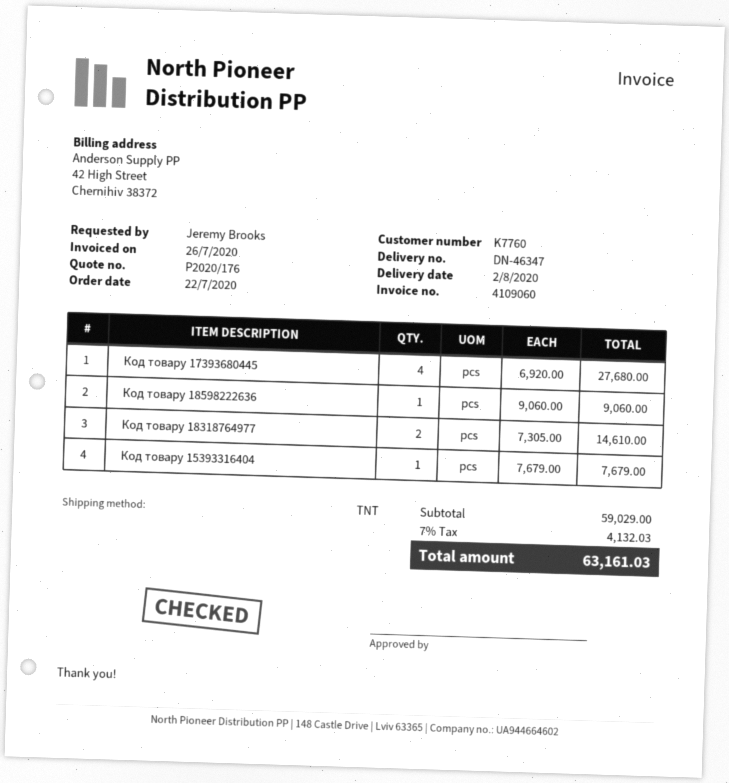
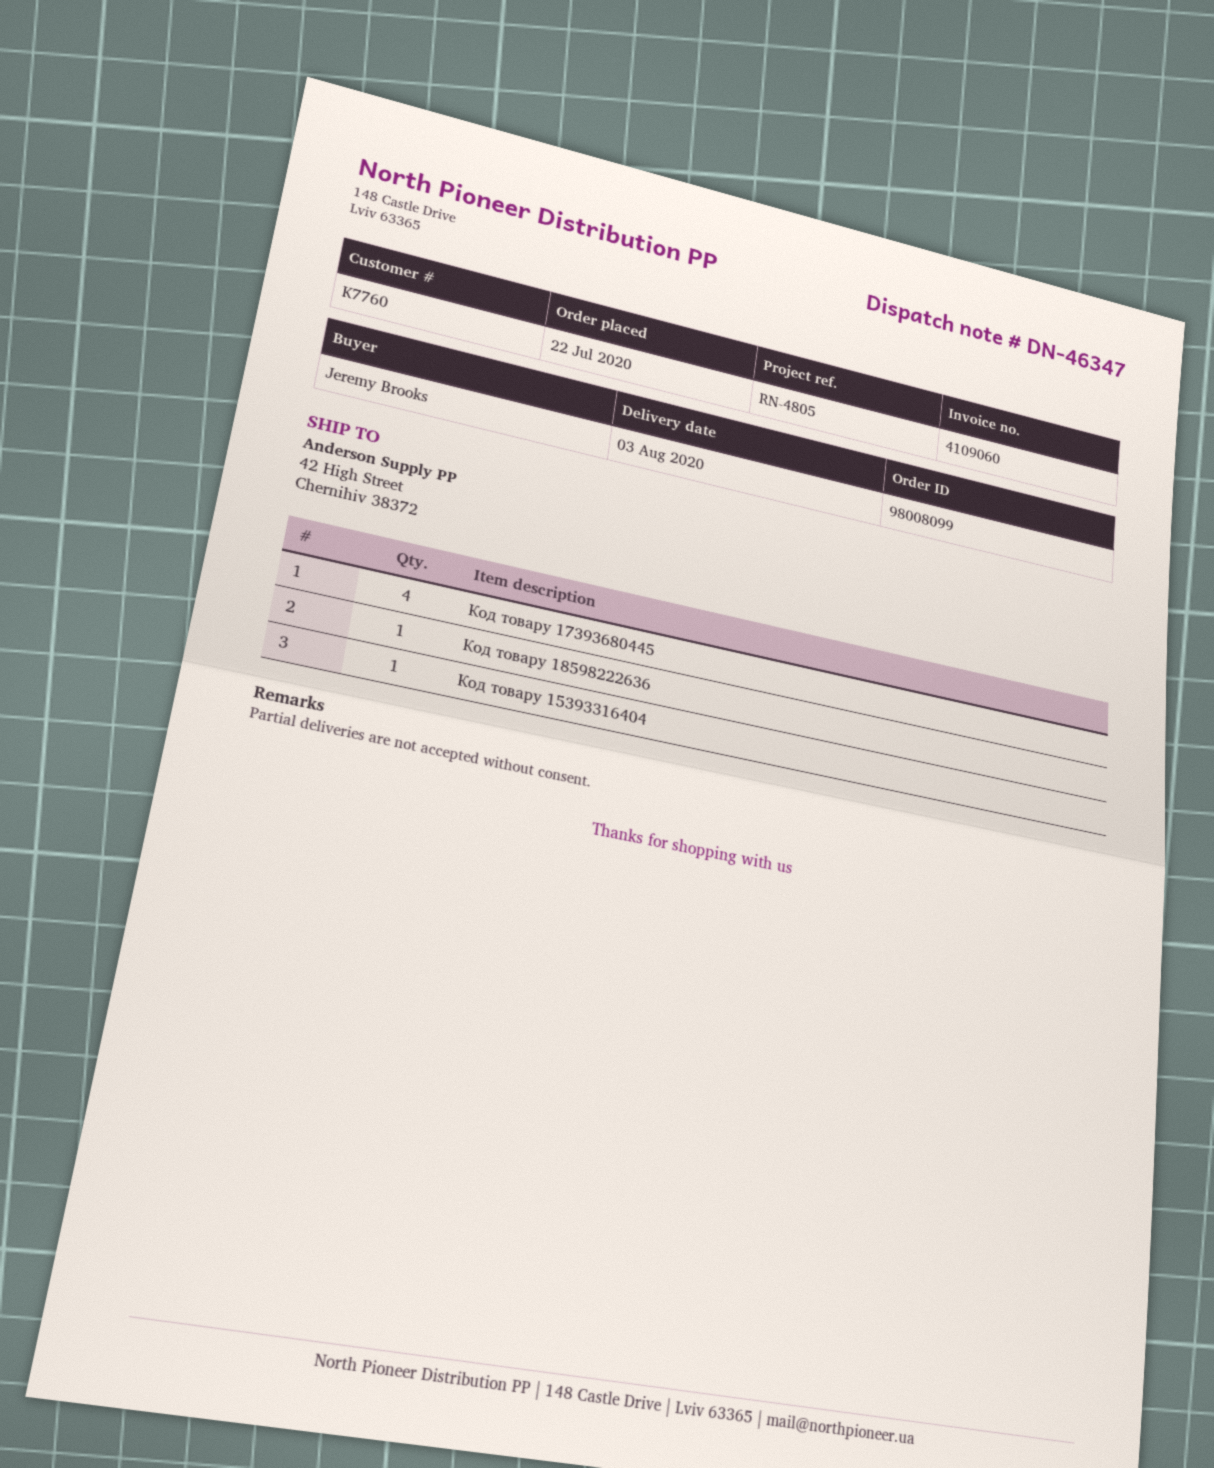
delivery date: 2020-08-02 -> 2020-08-03
Код товару 18318764977: 2 -> none

